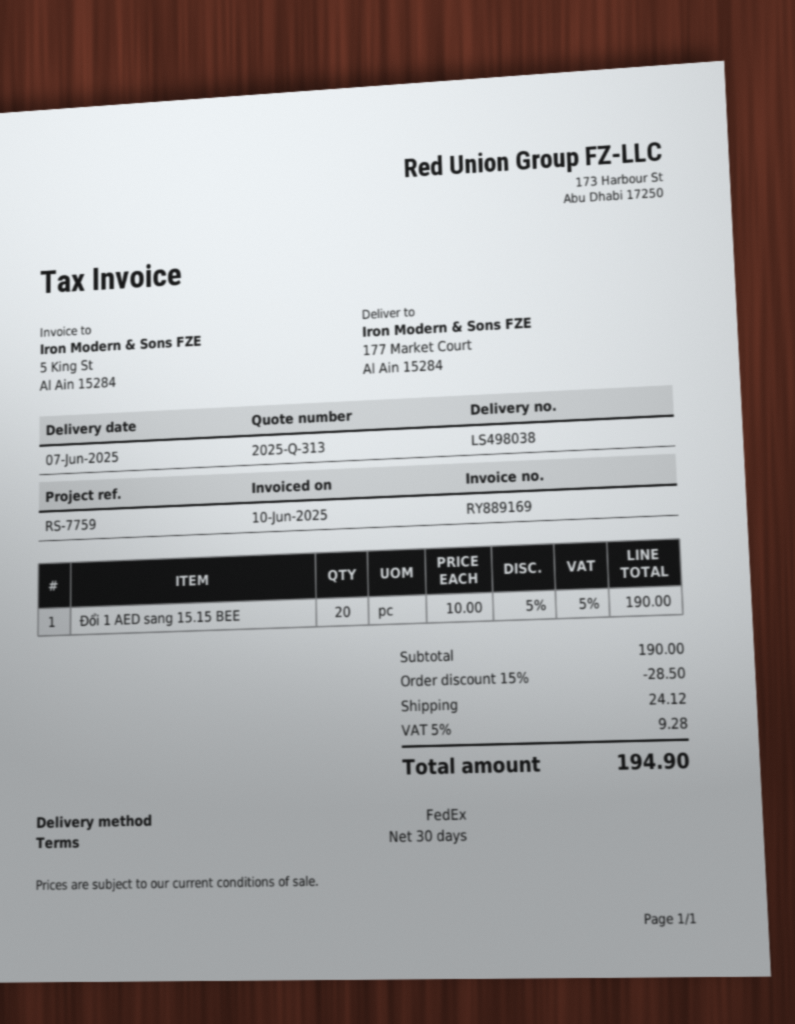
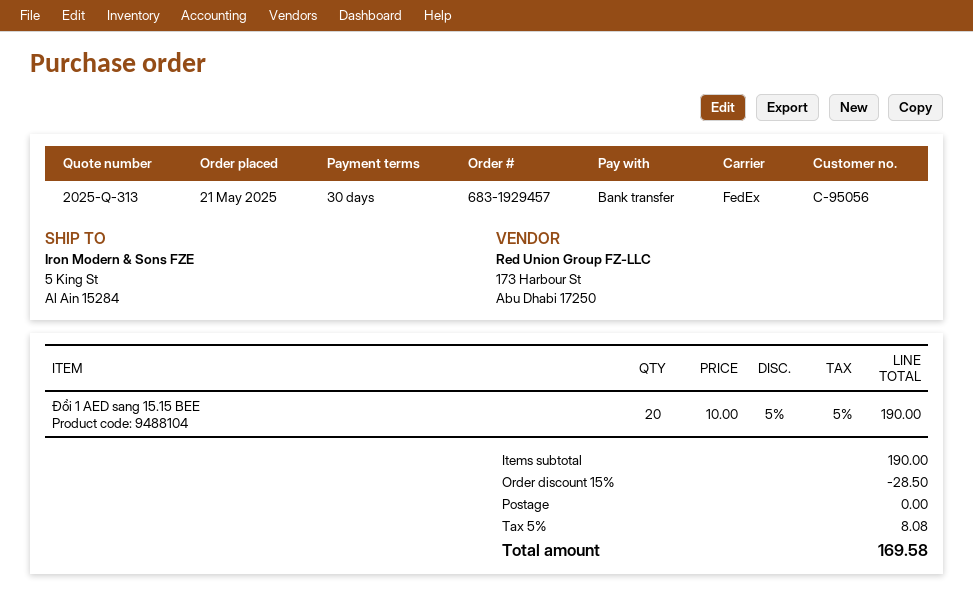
ship to: 177 Market Court, Al Ain 15284 -> 5 King St, Al Ain 15284
shipping: 24.12 -> 0.00
tax: 5% = 9.28 -> 5% = 8.08
total: 194.90 -> 169.58

